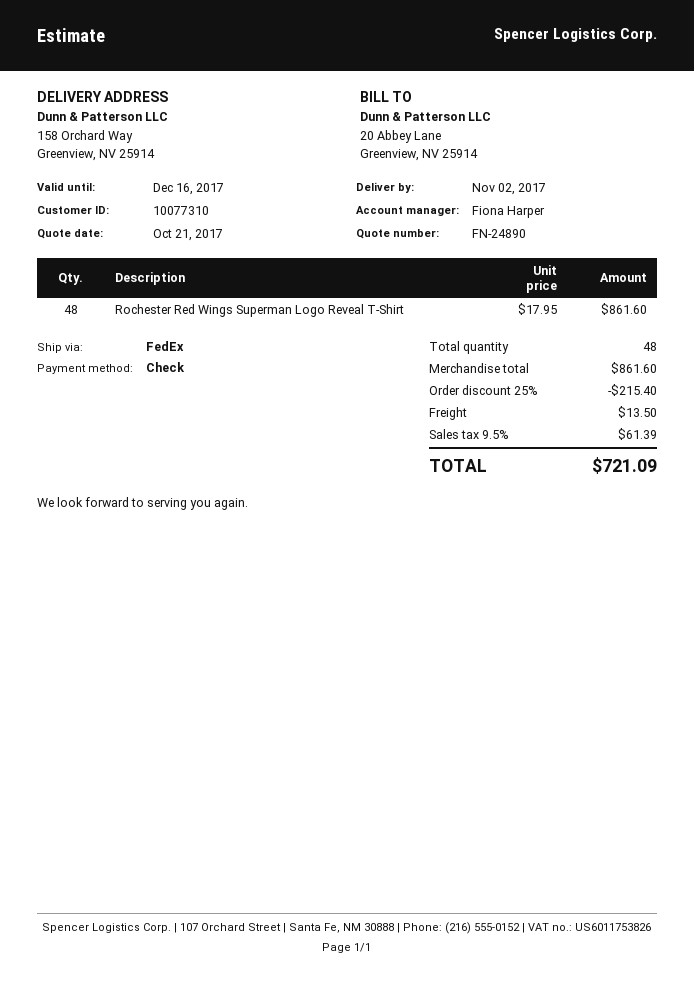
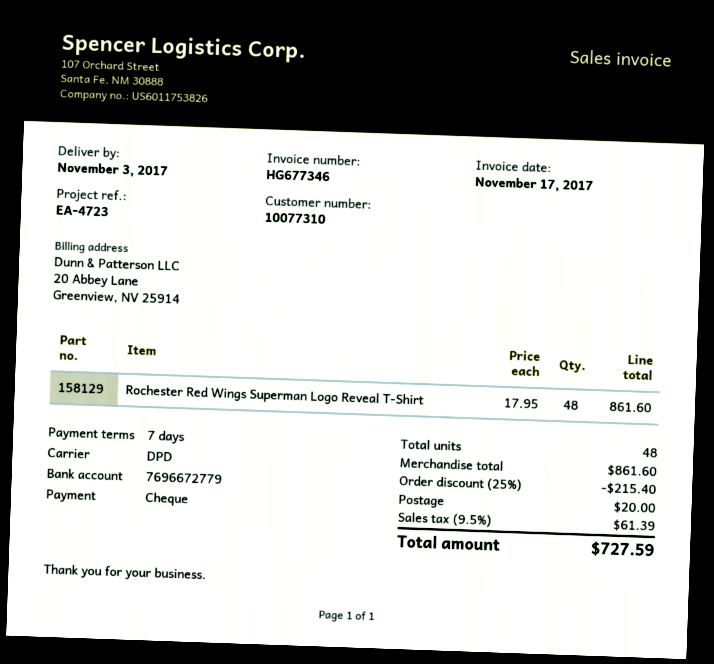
delivery date: 2017-11-02 -> 2017-11-03
shipping method: FedEx -> DPD
shipping: 13.50 -> 20.00
total: 721.09 -> 727.59

